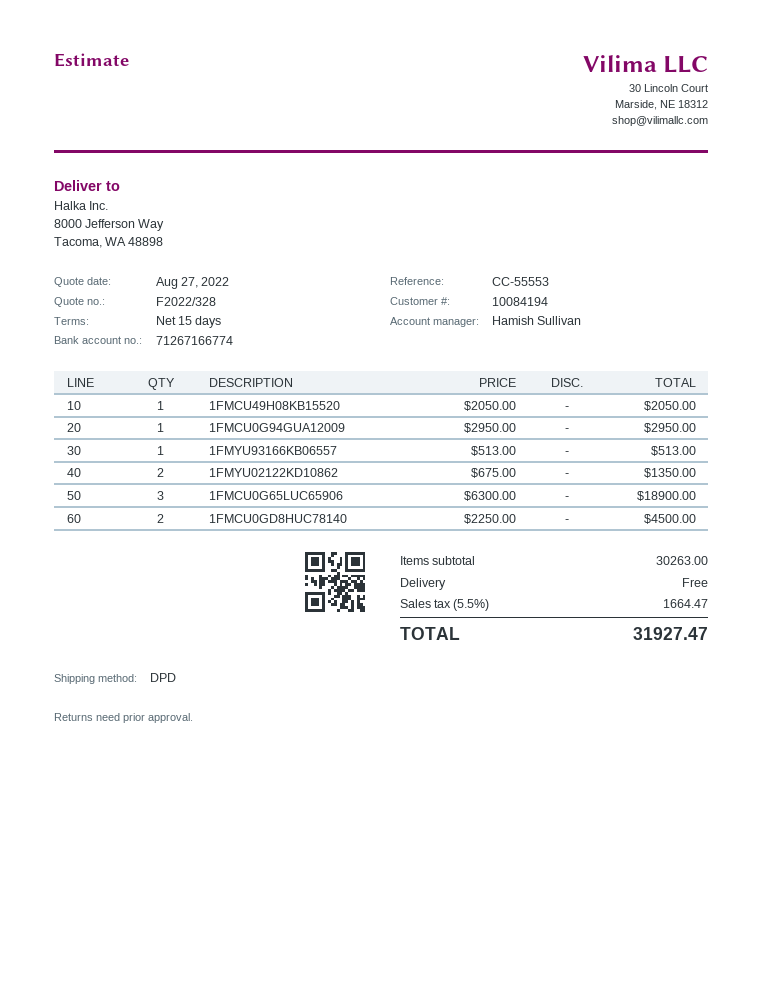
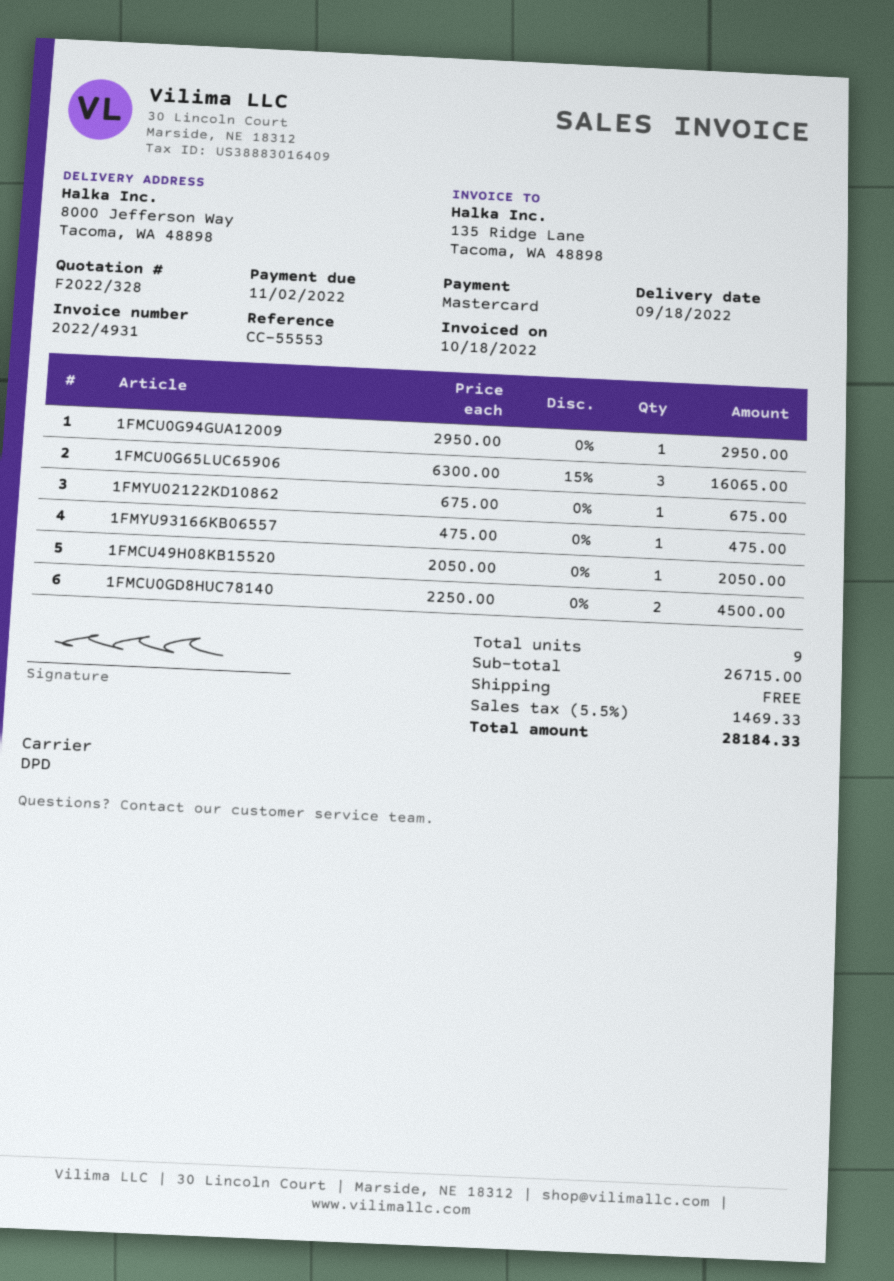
1FMYU93166KB06557: 1 x 513.00 = 513.00 -> 1 x 475.00 = 475.00
1FMYU02122KD10862: 2 x 675.00 = 1350.00 -> 1 x 675.00 = 675.00
1FMCU0G65LUC65906: 3 x 6300.00 = 18900.00 -> 3 x 6300.00 - 15% = 16065.00
subtotal: 30263.00 -> 26715.00
tax: 5.5% = 1664.47 -> 5.5% = 1469.33
total: 31927.47 -> 28184.33

